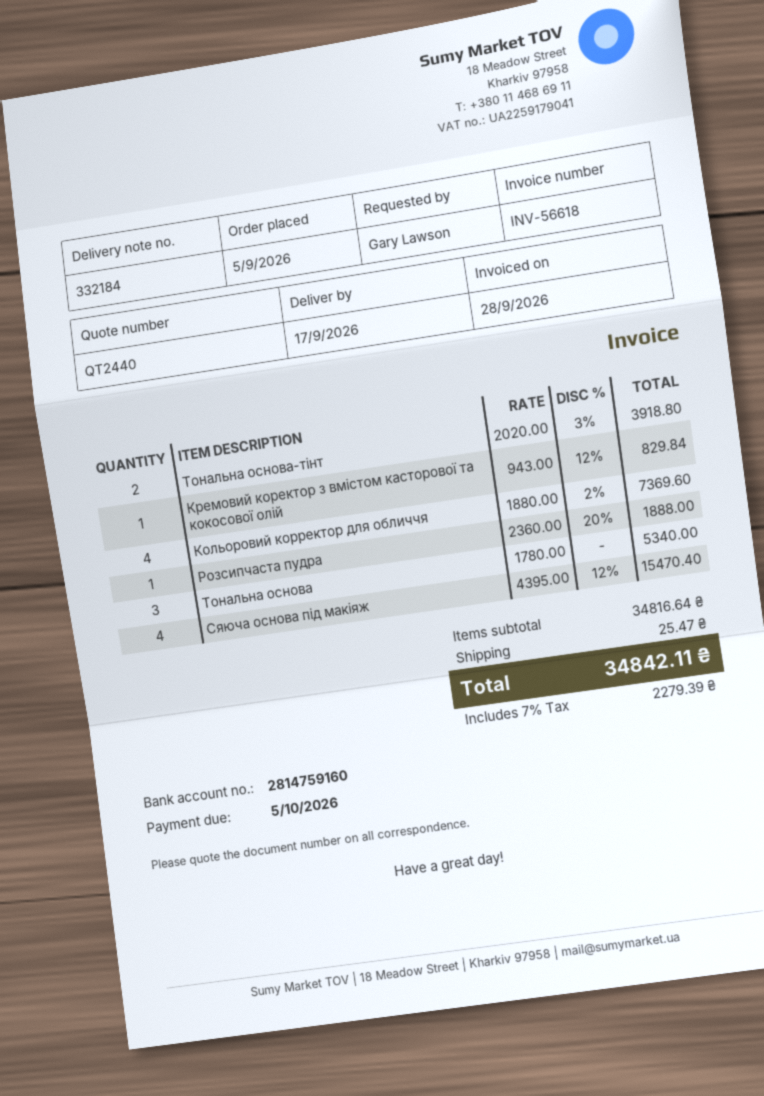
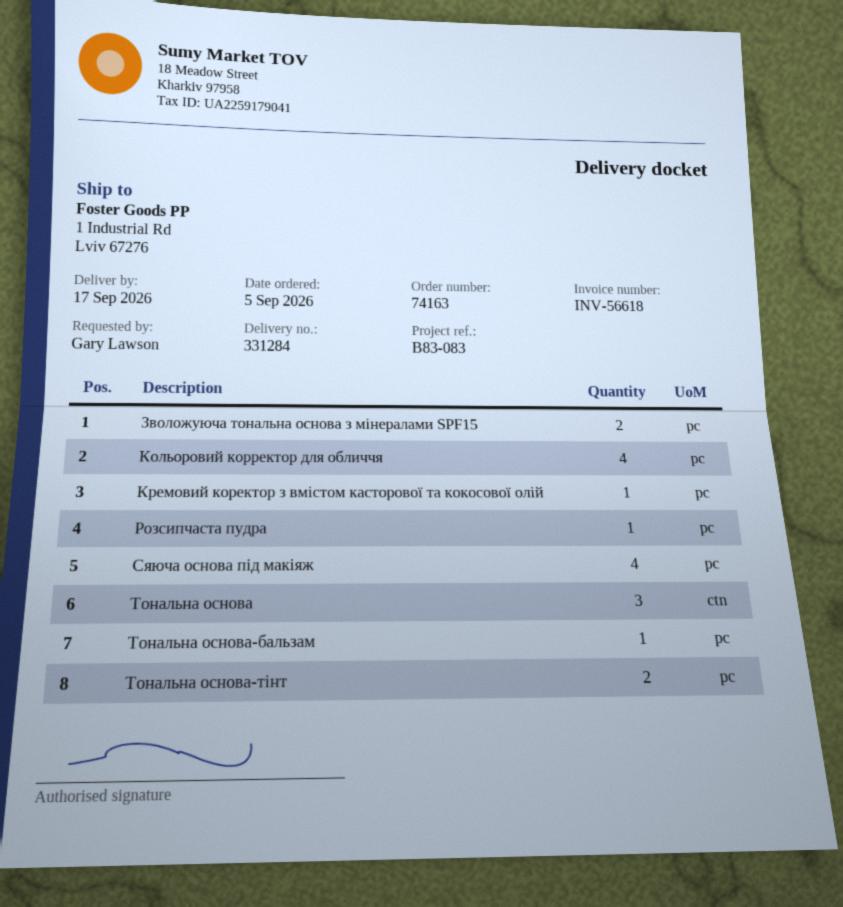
delivery note number: 332184 -> 331284
Зволожуюча тональна основа з мінералами SPF15: none -> 2
Тональна основа-бальзам: none -> 1

